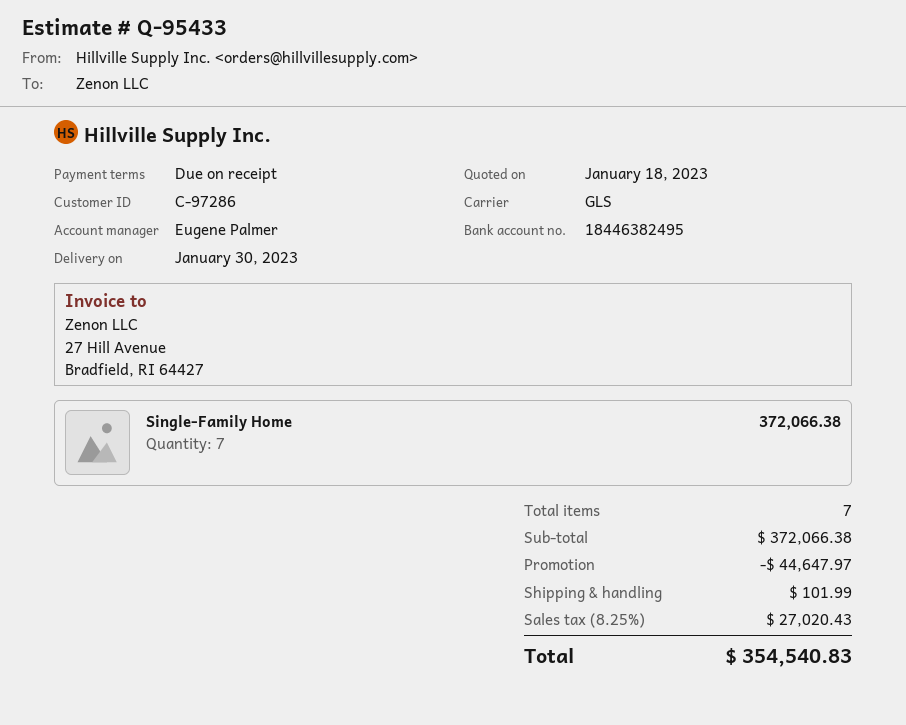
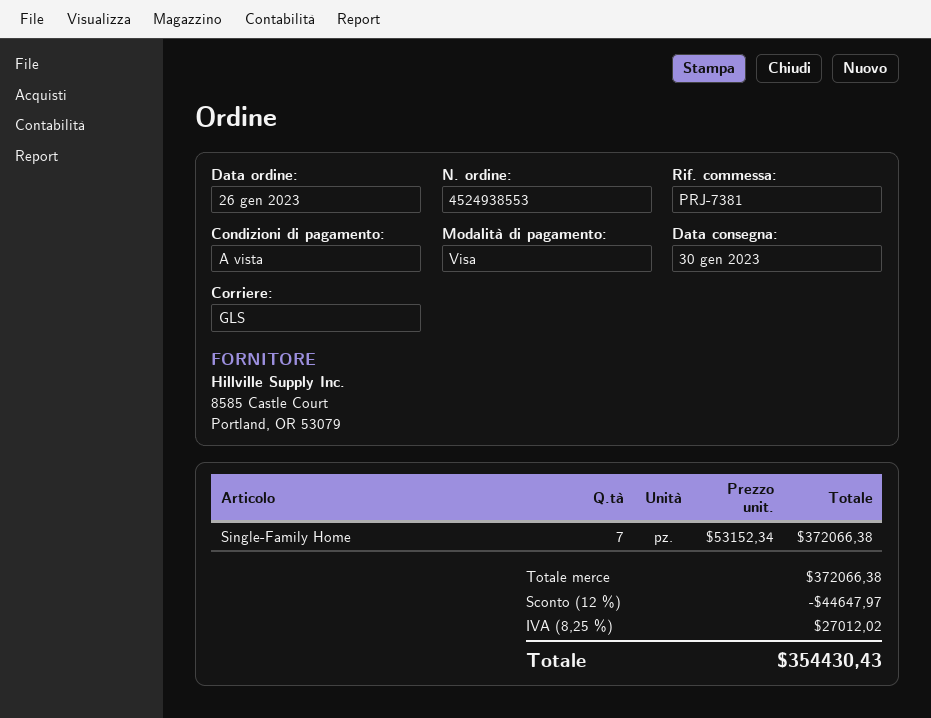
shipping: 101.99 -> none
tax: 8.25% = 27020.43 -> 8.25% = 27012.02
total: 354540.83 -> 354430.43

